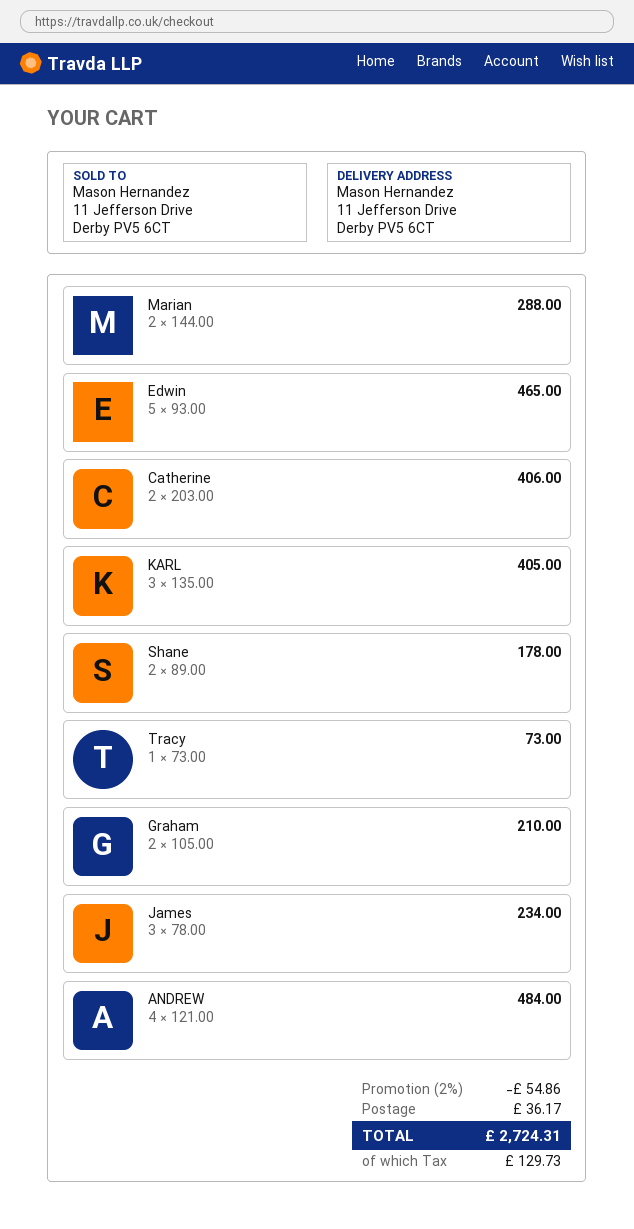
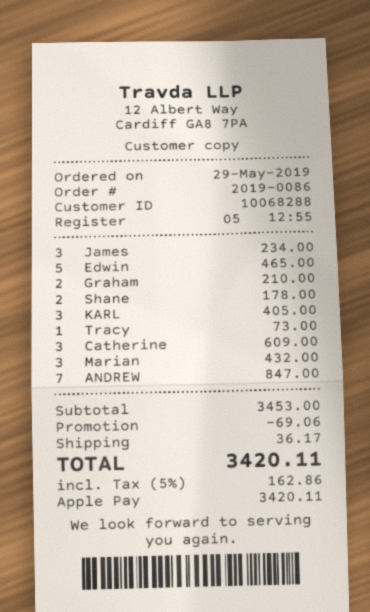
Marian: 2 for 288.00 -> 3 for 432.00
Catherine: 2 for 406.00 -> 3 for 609.00
ANDREW: 4 for 484.00 -> 7 for 847.00
discount: 54.86 -> 69.06
tax: 129.73 -> 162.86
total: 2724.31 -> 3420.11

